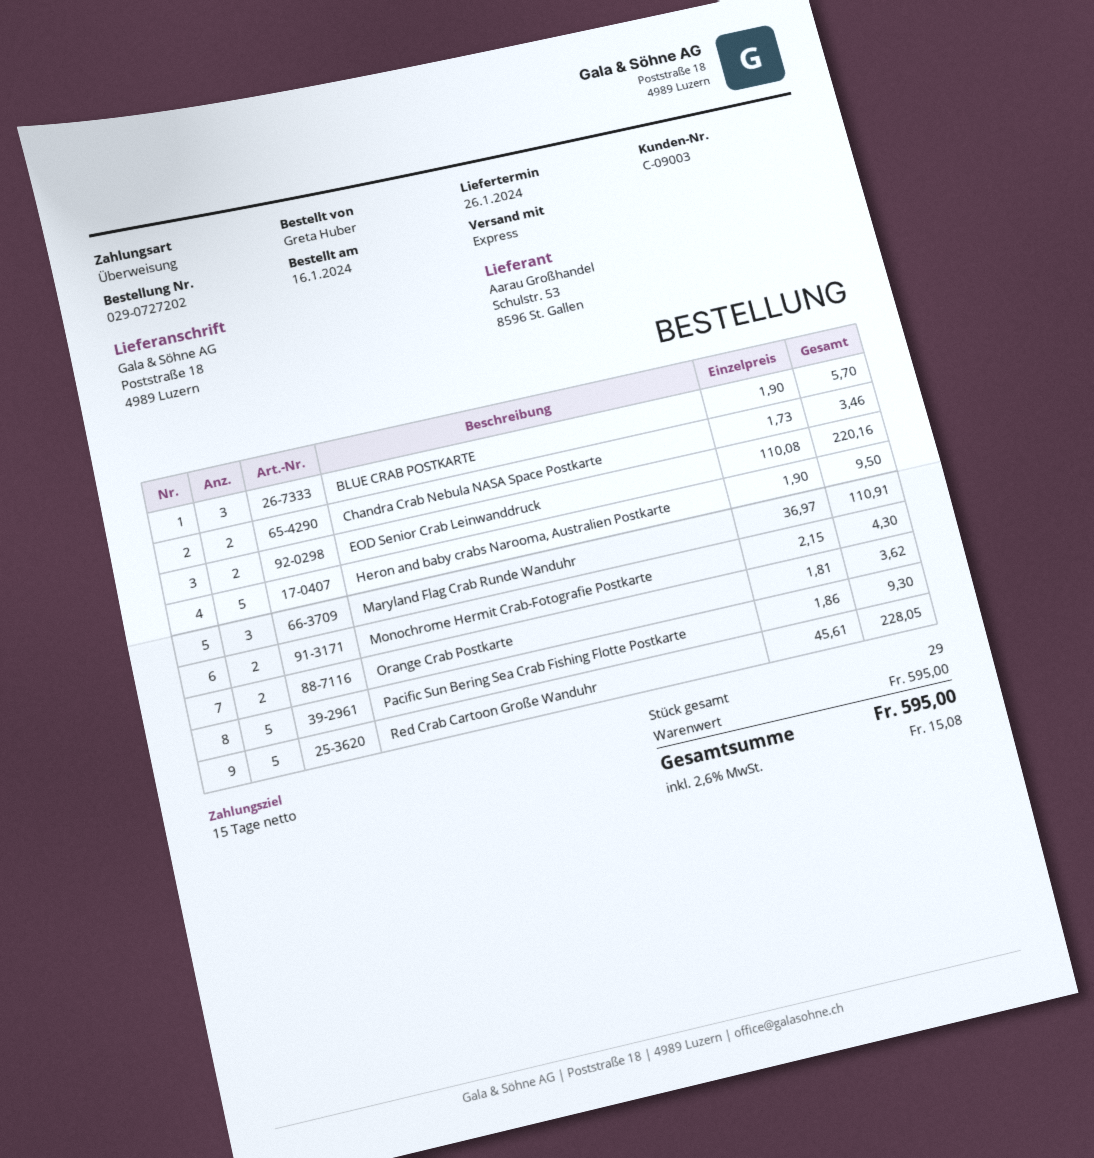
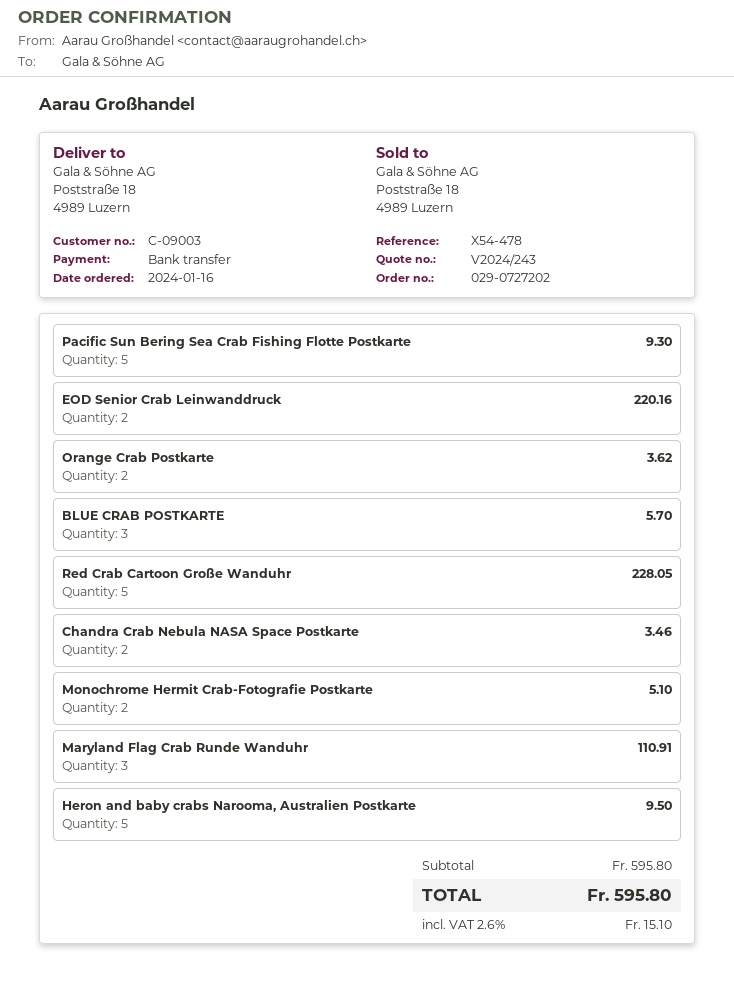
Monochrome Hermit Crab-Fotografie Postkarte: 2 for 4.30 -> 2 for 5.10
subtotal: 595.00 -> 595.80
tax: 2.6% = 15.08 -> 2.6% = 15.10
total: 595.00 -> 595.80

